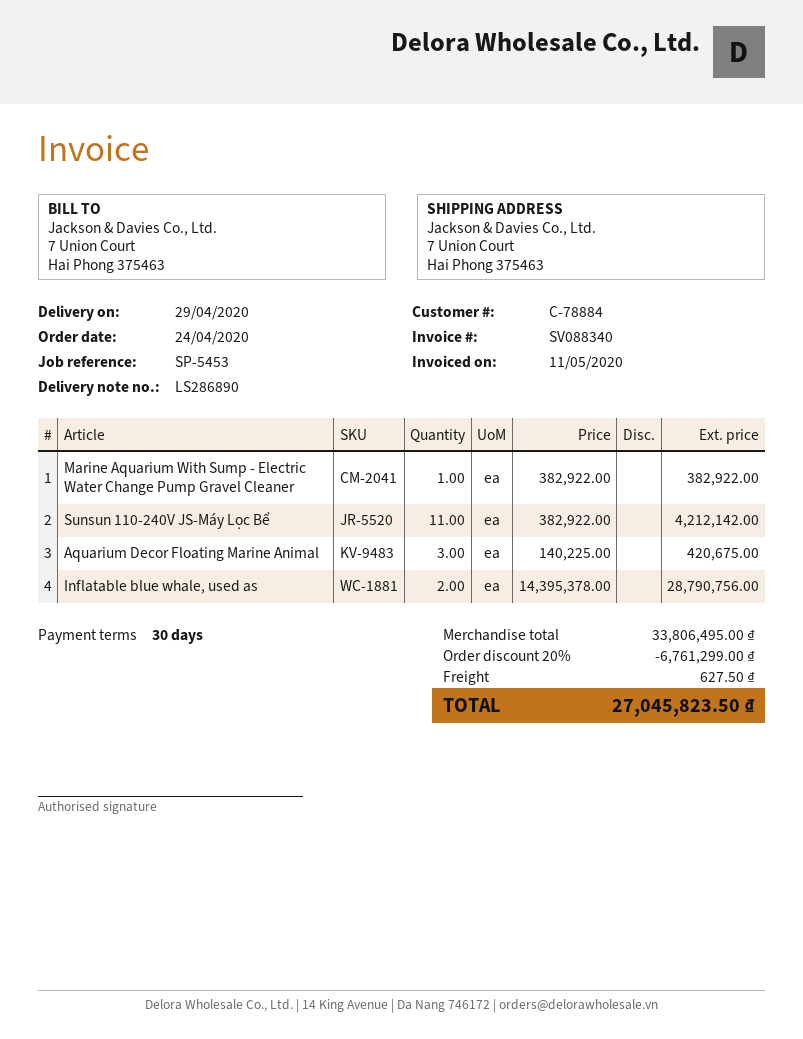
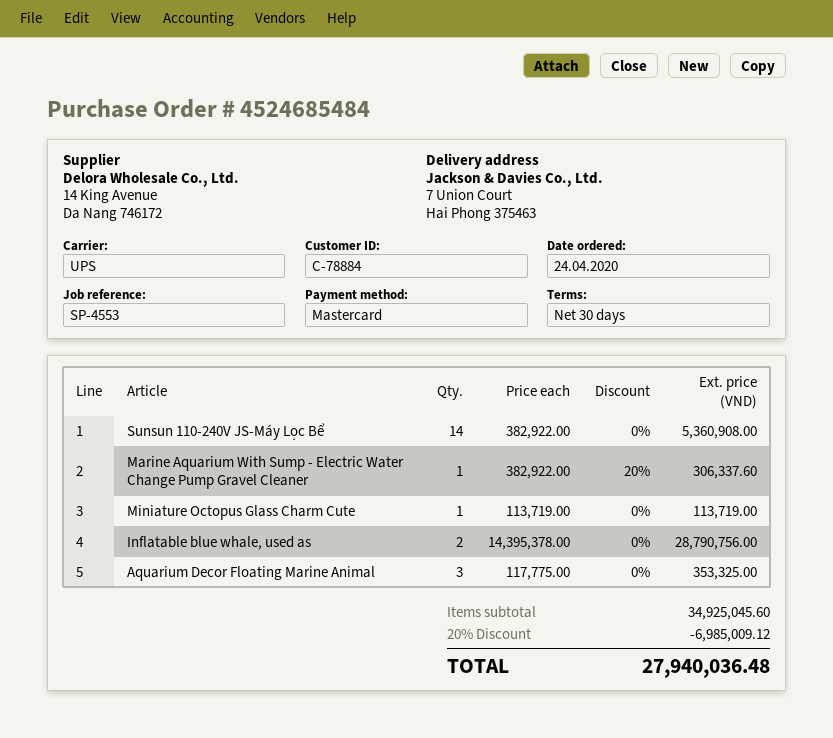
reference: SP-5453 -> SP-4553
Marine Aquarium With Sump - Electric Water Change Pump Gravel Cleaner: 1 x 382922.00 = 382922.00 -> 1 x 382922.00 - 20% = 306337.60
Sunsun 110-240V JS-Máy Lọc Bể: 11 x 382922.00 = 4212142.00 -> 14 x 382922.00 = 5360908.00
Aquarium Decor Floating Marine Animal: 3 x 140225.00 = 420675.00 -> 3 x 117775.00 = 353325.00
Miniature Octopus Glass Charm Cute: none -> 1 x 113719.00 = 113719.00
subtotal: 33806495.00 -> 34925045.60
discount: 20% = 6761299.00 -> 20% = 6985009.12
shipping: 627.50 -> none
total: 27045823.50 -> 27940036.48

